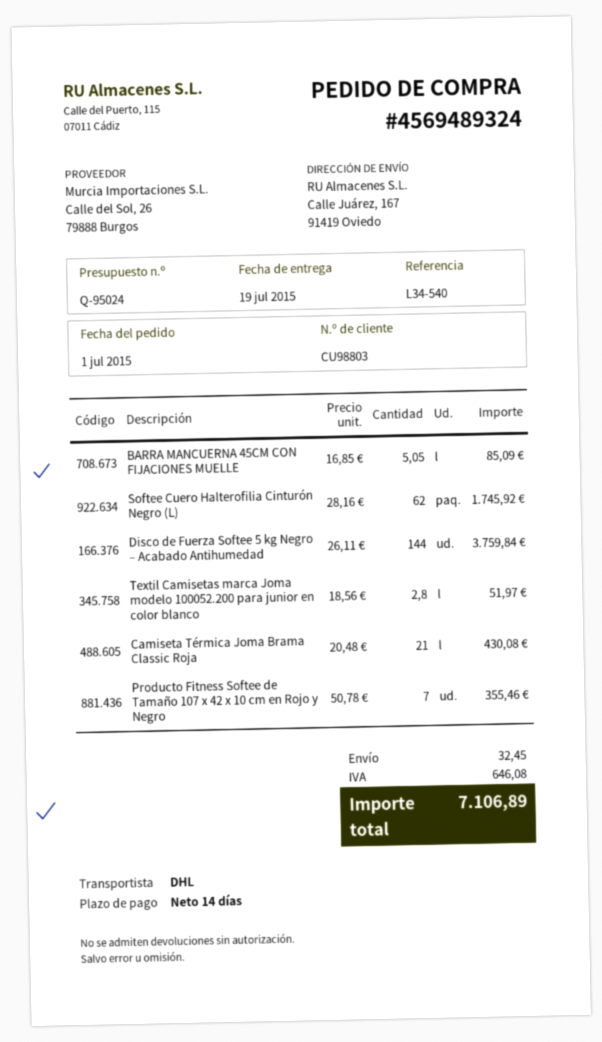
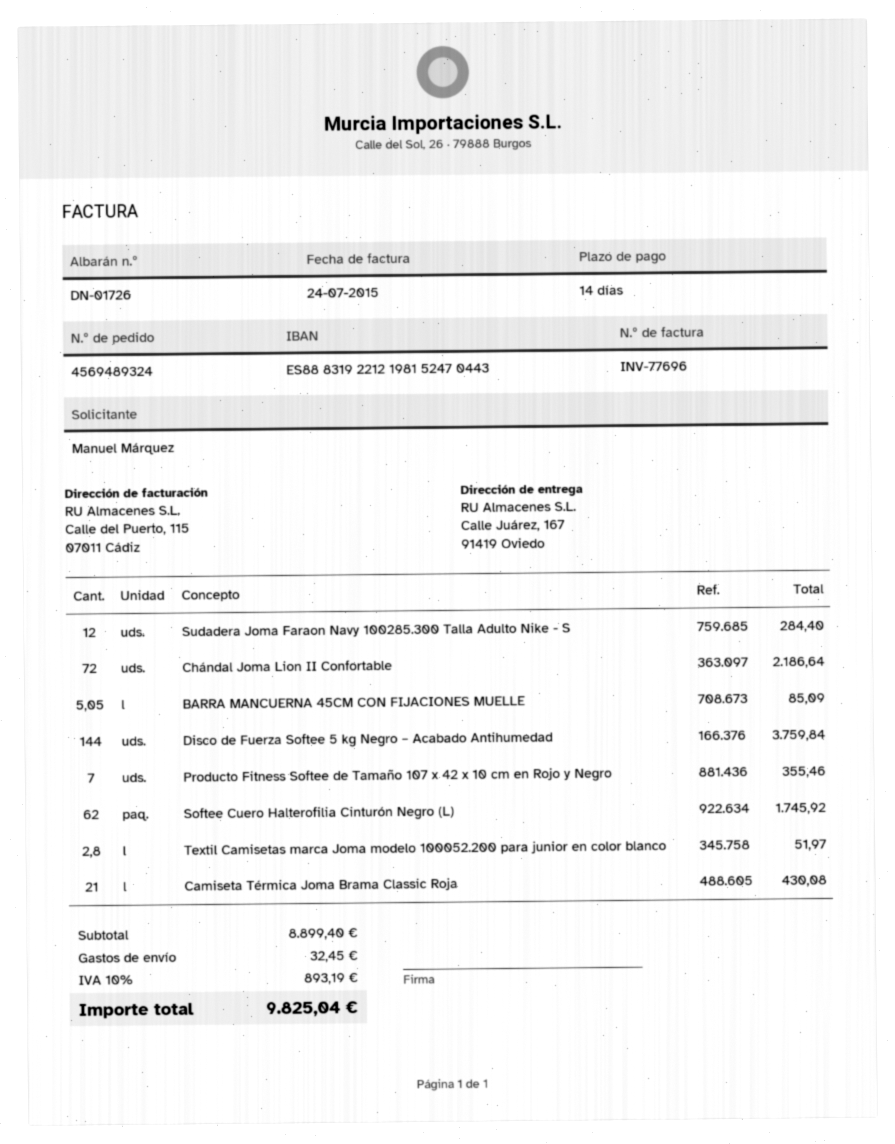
Sudadera Joma Faraon Navy 100285.300 Talla Adulto Nike - S: none -> 12 for 284.40
Chándal Joma Lion II Confortable: none -> 72 for 2186.64
tax: 646.08 -> 893.19
total: 7106.89 -> 9825.04

